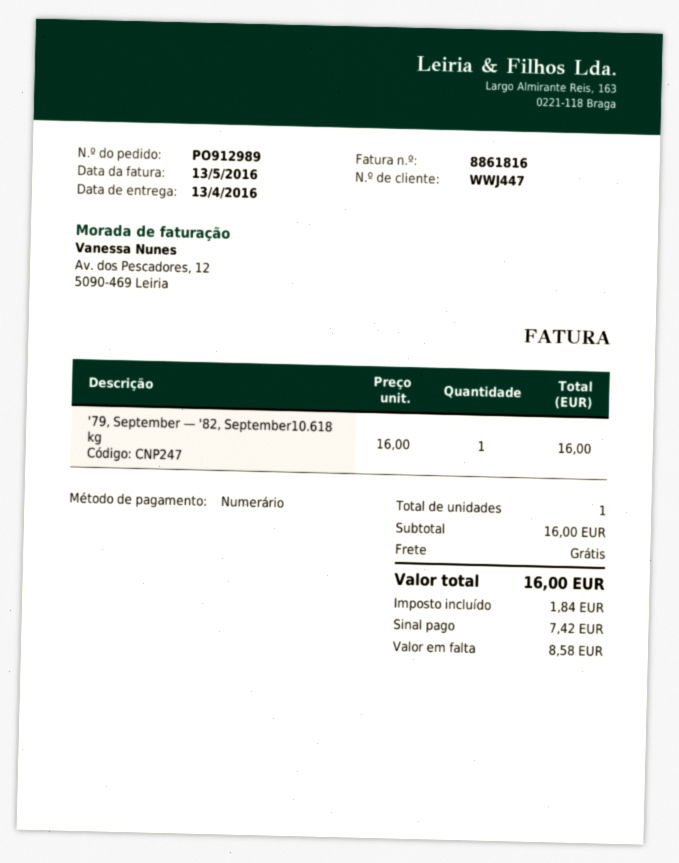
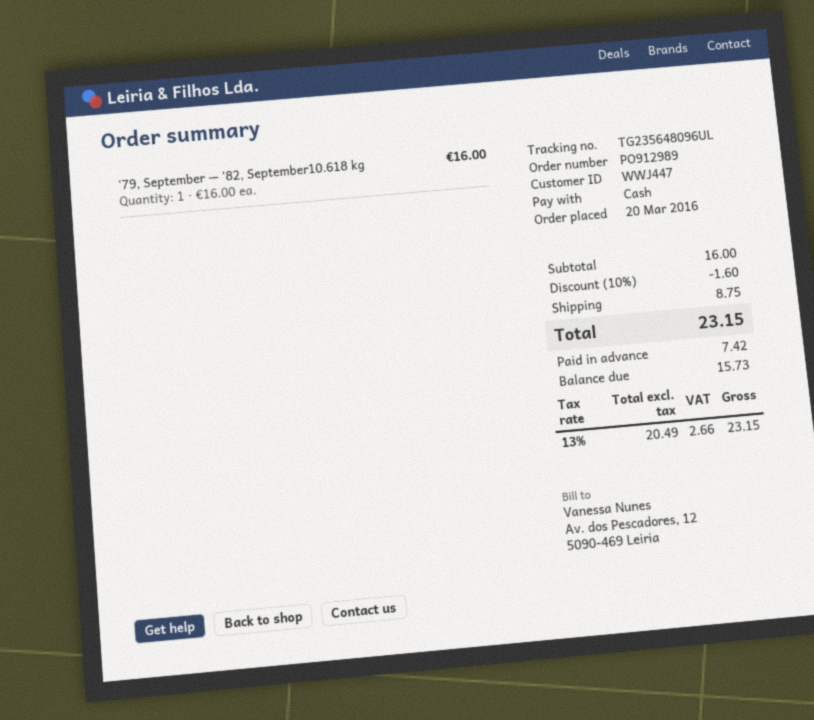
discount: none -> 10% = 1.60
shipping: 0.00 -> 8.75
tax: 1.84 -> 2.66
total: 16.00 -> 23.15
balance: 8.58 -> 15.73

